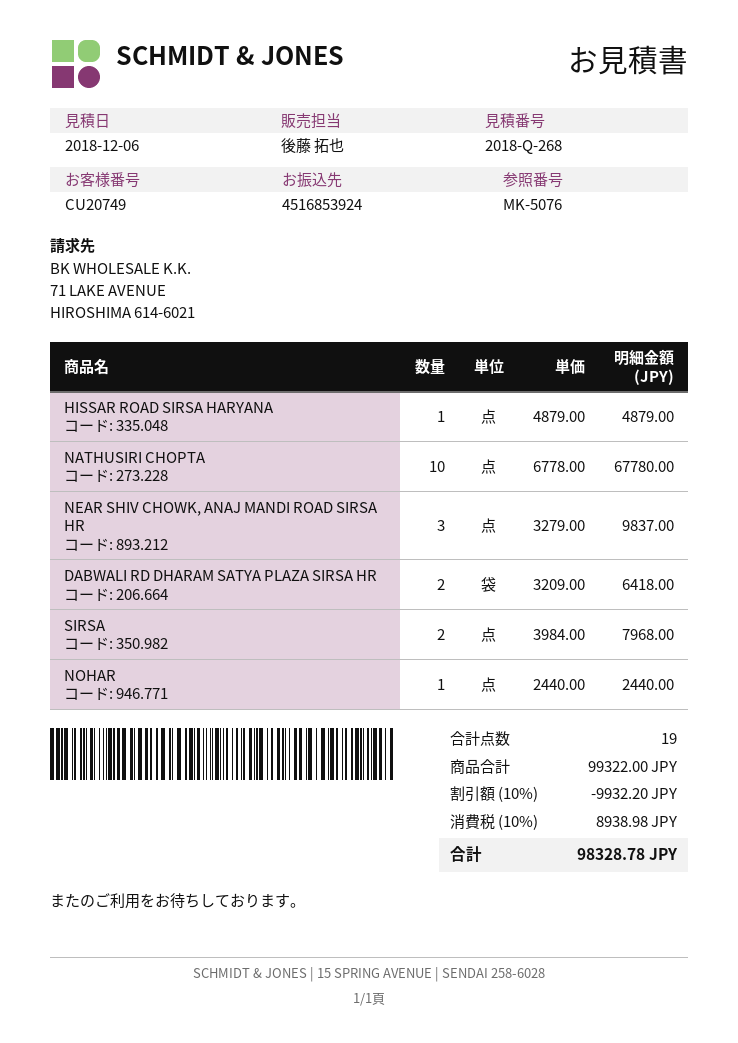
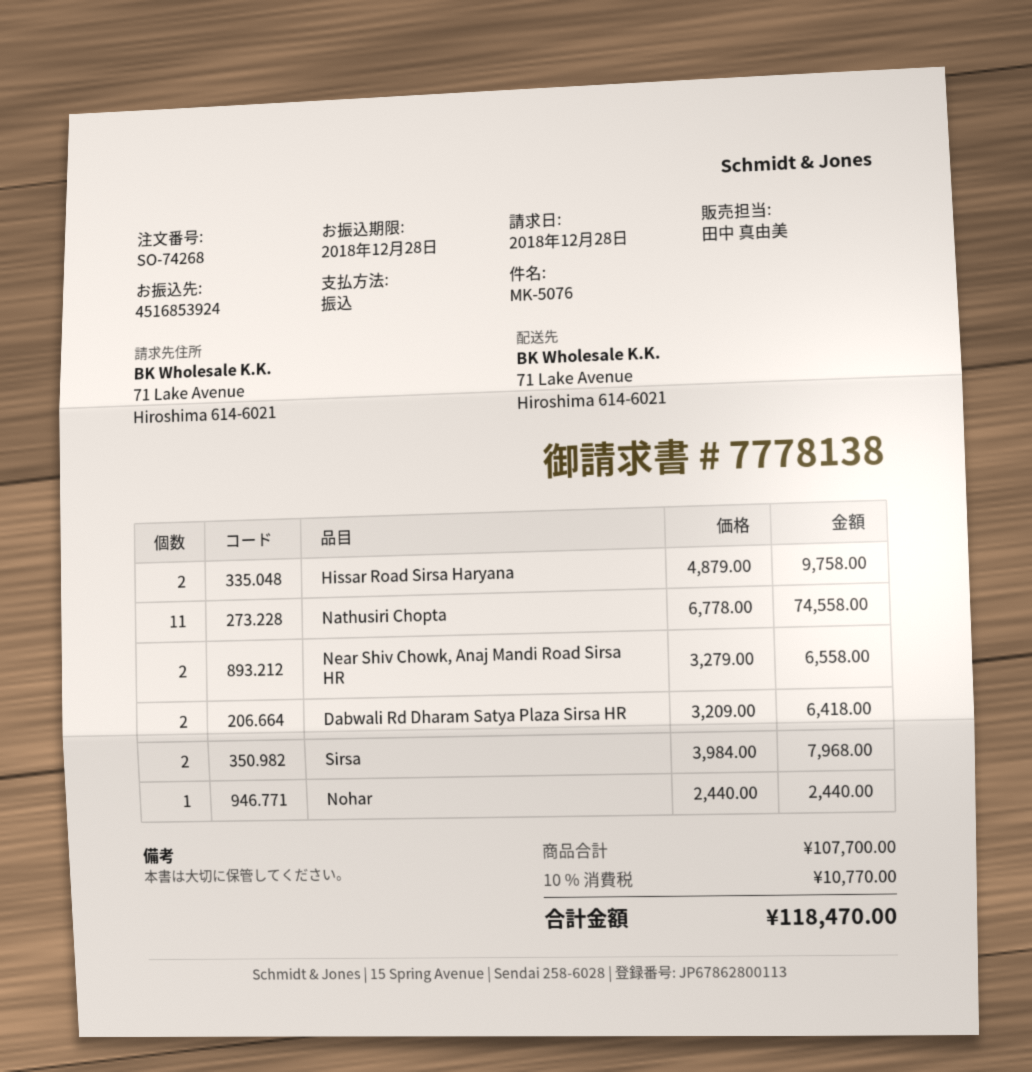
sales rep: 後藤 拓也 -> 田中 真由美
HISSAR ROAD SIRSA HARYANA: 1 x 4879.00 = 4879.00 -> 2 x 4879.00 = 9758.00
NATHUSIRI CHOPTA: 10 x 6778.00 = 67780.00 -> 11 x 6778.00 = 74558.00
NEAR SHIV CHOWK, ANAJ MANDI ROAD SIRSA HR: 3 x 3279.00 = 9837.00 -> 2 x 3279.00 = 6558.00
subtotal: 99322.00 -> 107700.00
discount: 10% = 9932.20 -> none
tax: 10% = 8938.98 -> 10% = 10770.00
total: 98328.78 -> 118470.00

